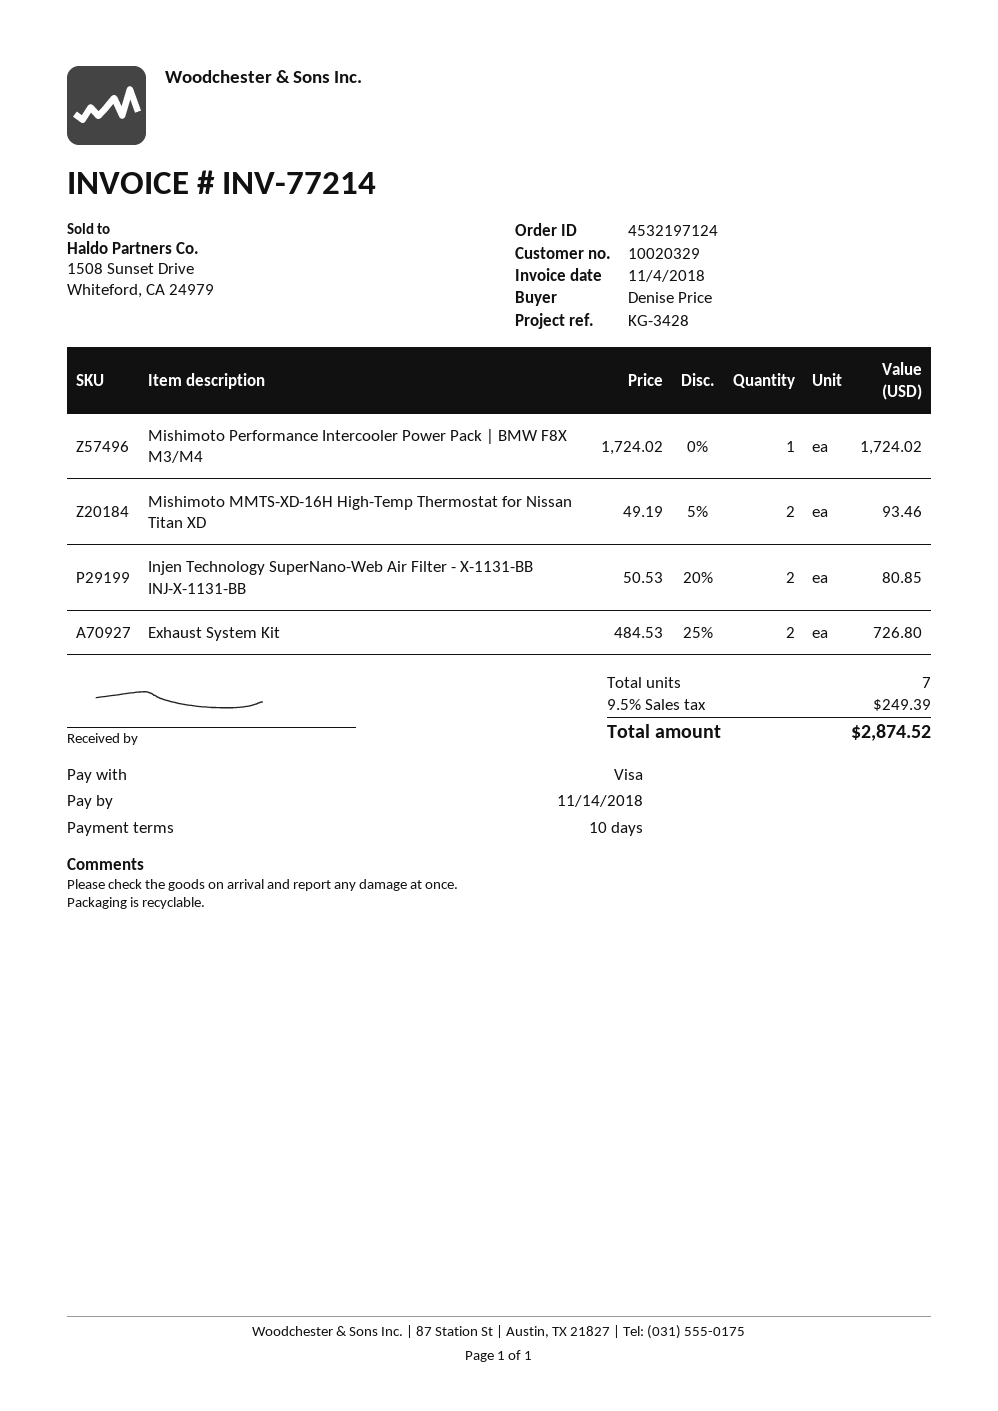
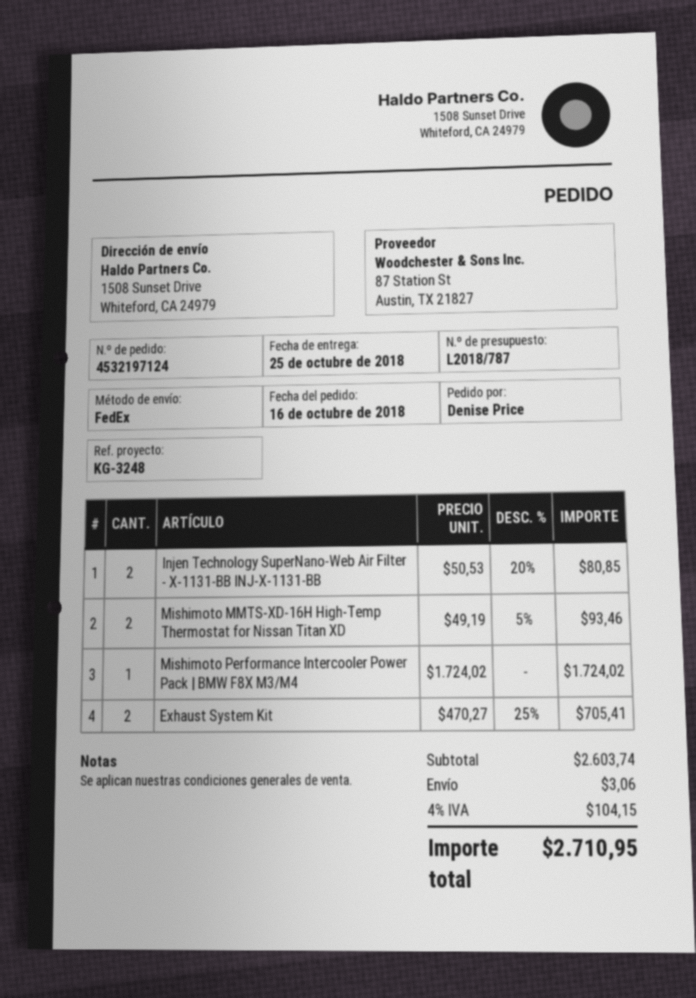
reference: KG-3428 -> KG-3248
Exhaust System Kit: 2 x 484.53 - 25% = 726.80 -> 2 x 470.27 - 25% = 705.41
shipping: none -> 3.06
tax: 9.5% = 249.39 -> 4% = 104.15
total: 2874.52 -> 2710.95

